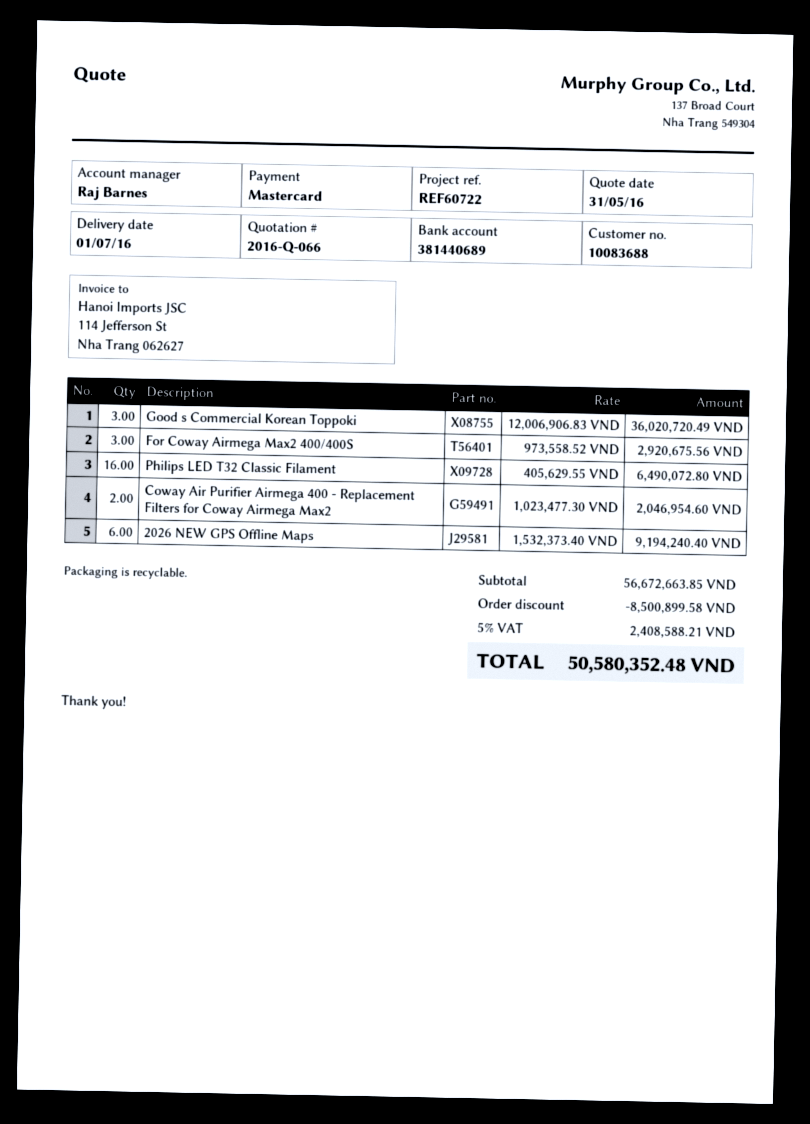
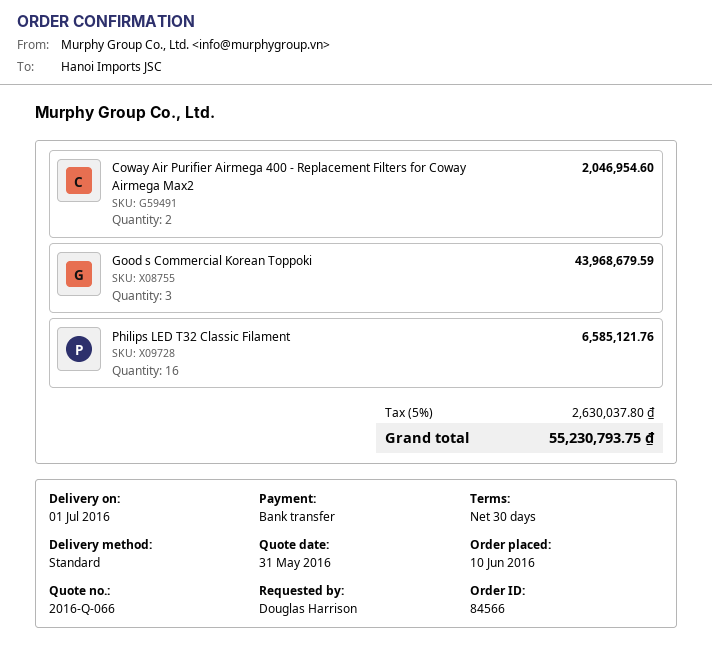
payment method: Mastercard -> bank transfer
Good s Commercial Korean Toppoki: 3 for 36020720.49 -> 3 for 43968679.59
For Coway Airmega Max2 400/400S: 3 for 2920675.56 -> none
Philips LED T32 Classic Filament: 16 for 6490072.80 -> 16 for 6585121.76
2026 NEW GPS Offline Maps: 6 for 9194240.40 -> none
discount: 8500899.58 -> none
tax: 5% = 2408588.21 -> 5% = 2630037.80
total: 50580352.48 -> 55230793.75

